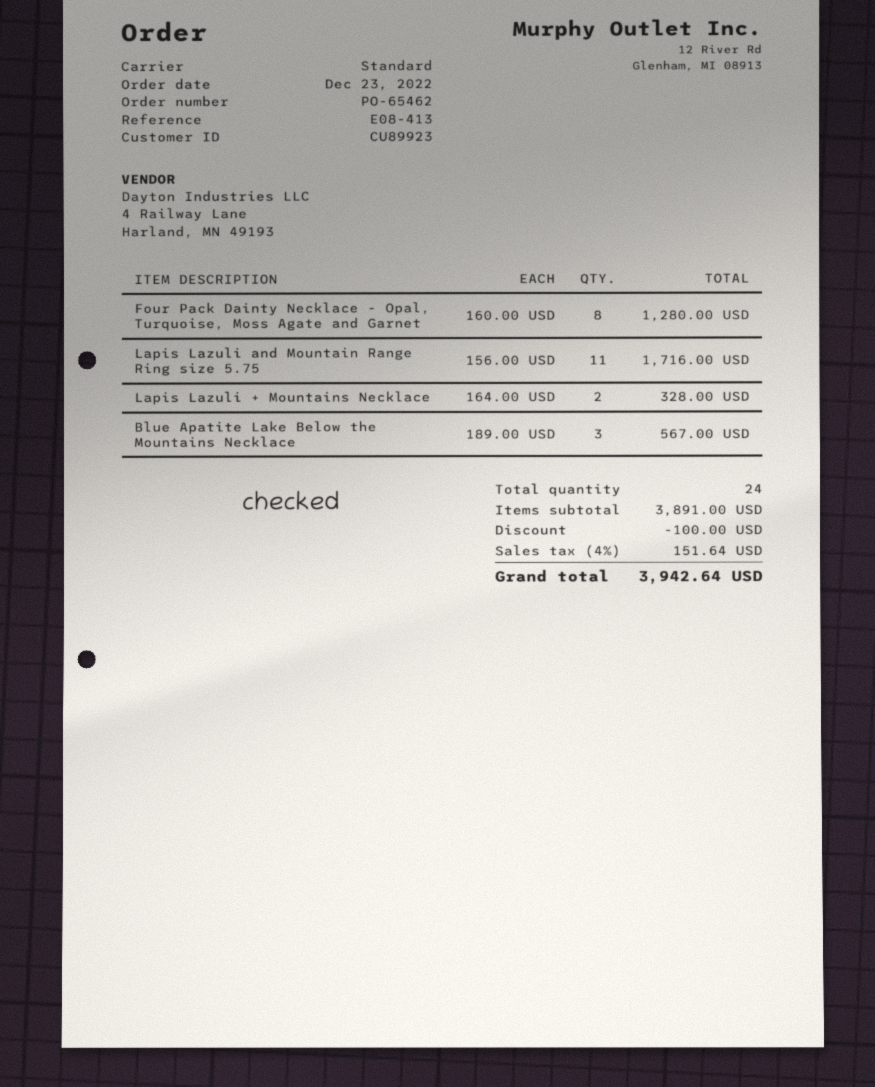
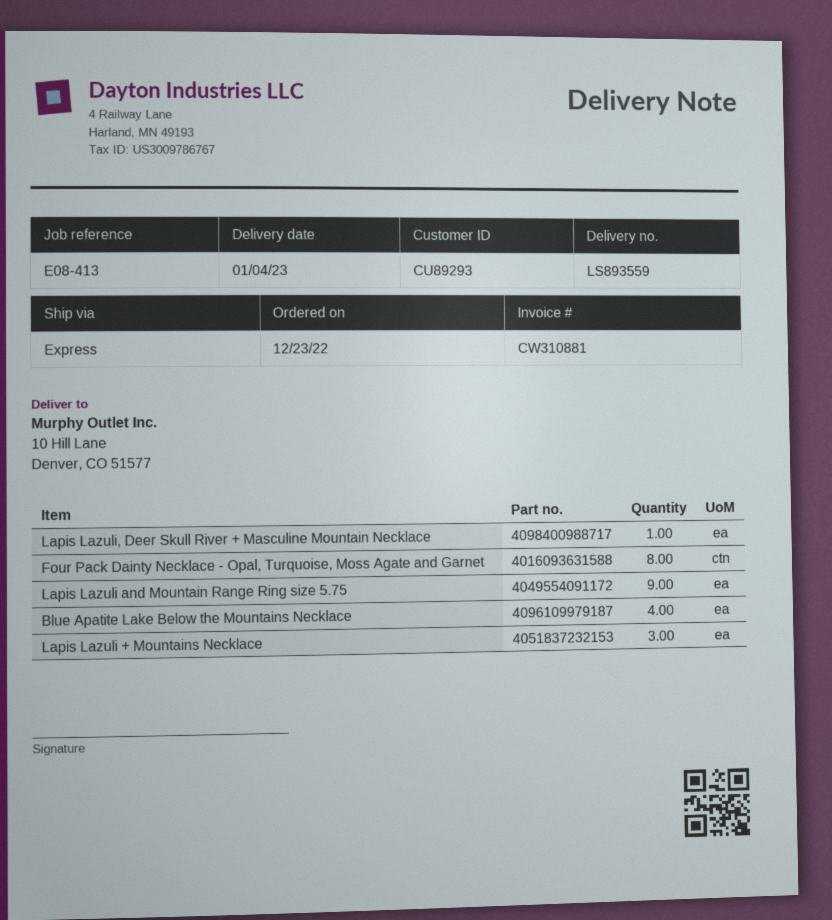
customer number: CU89923 -> CU89293
shipping method: standard -> express
Lapis Lazuli and Mountain Range Ring size 5.75: 11 -> 9
Lapis Lazuli + Mountains Necklace: 2 -> 3
Blue Apatite Lake Below the Mountains Necklace: 3 -> 4
Lapis Lazuli, Deer Skull River + Masculine Mountain Necklace: none -> 1

